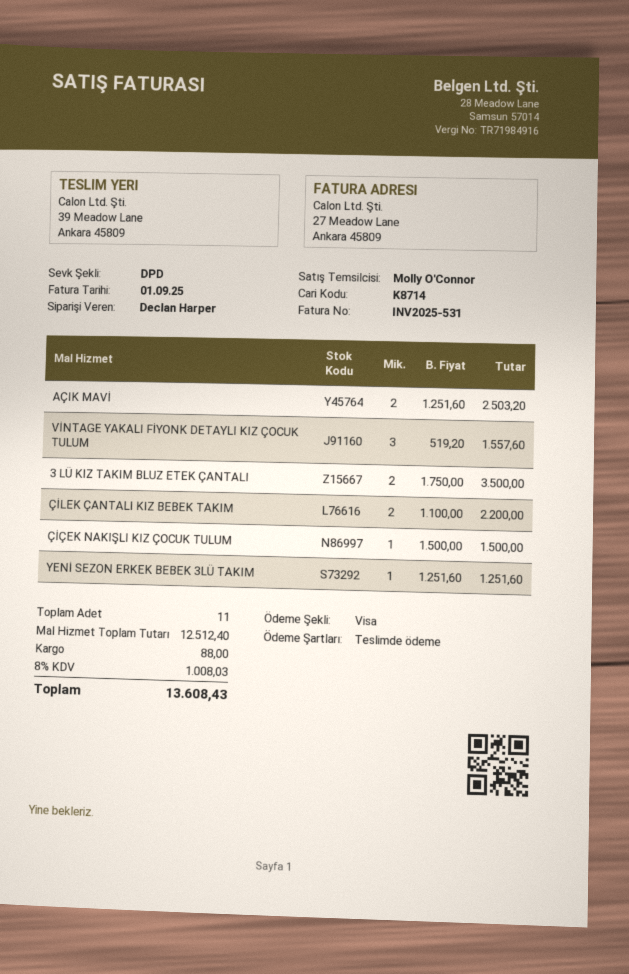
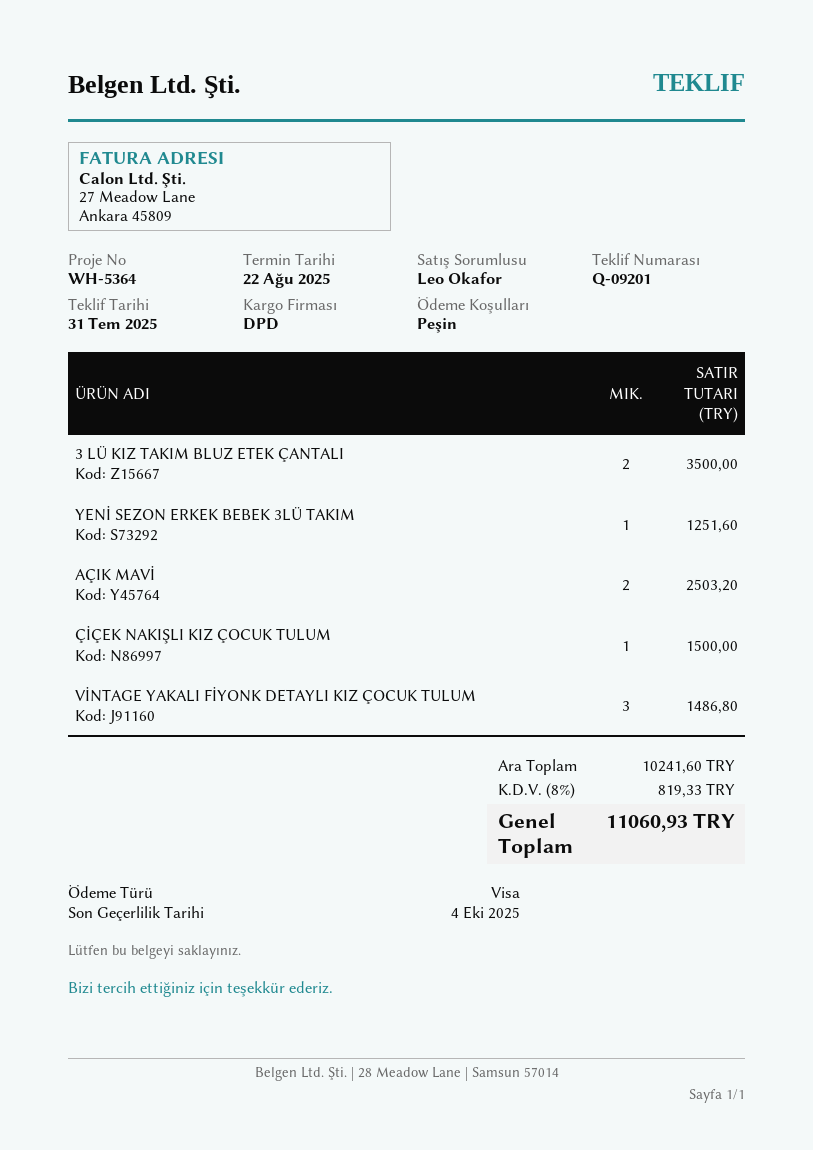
sales rep: Molly O'Connor -> Leo Okafor
VİNTAGE YAKALI FİYONK DETAYLI KIZ ÇOCUK TULUM: 3 for 1557.60 -> 3 for 1486.80
ÇİLEK ÇANTALI KIZ BEBEK TAKIM: 2 for 2200.00 -> none
subtotal: 12512.40 -> 10241.60
shipping: 88.00 -> none
tax: 8% = 1008.03 -> 8% = 819.33
total: 13608.43 -> 11060.93

